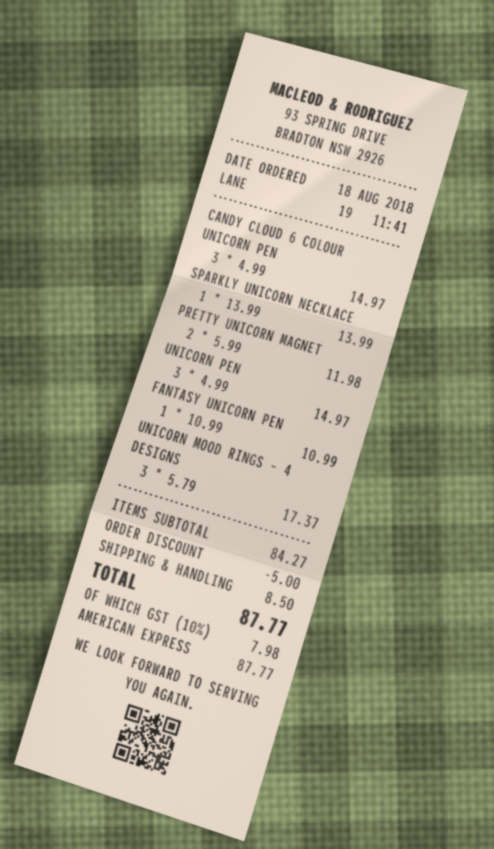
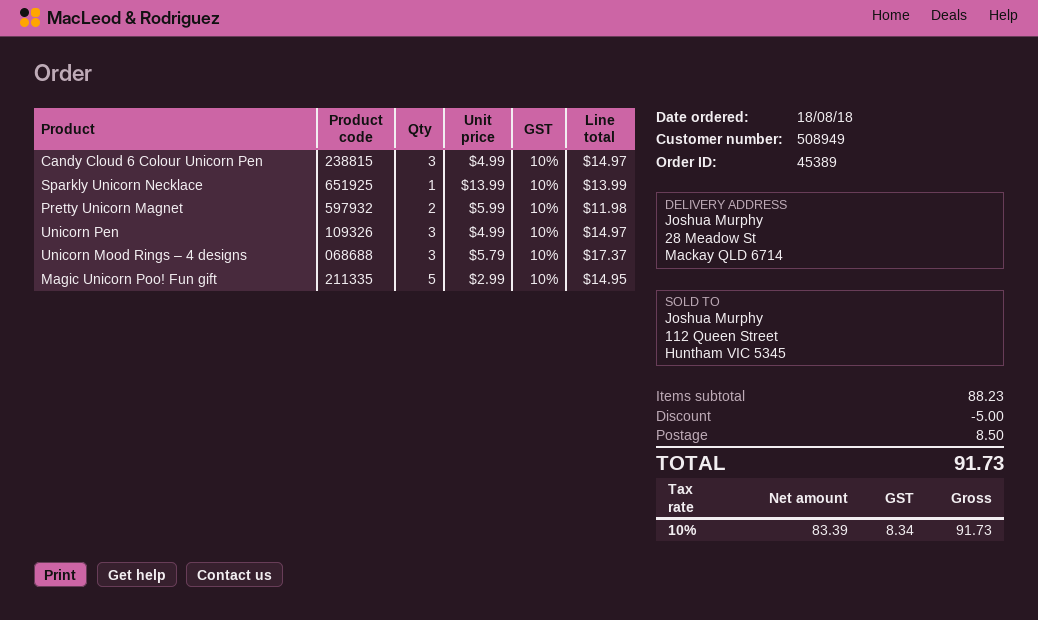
FANTASY UNICORN PEN: 1 x 10.99 = 10.99 -> none
Magic Unicorn Poo! Fun gift: none -> 5 x 2.99 = 14.95
subtotal: 84.27 -> 88.23
tax: 10% = 7.98 -> 10% = 8.34
total: 87.77 -> 91.73

